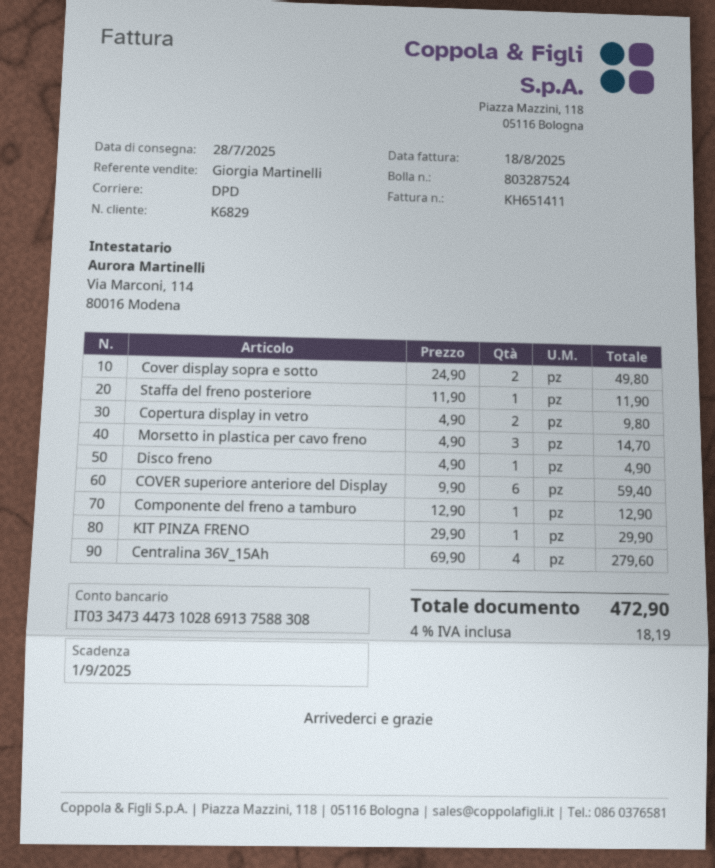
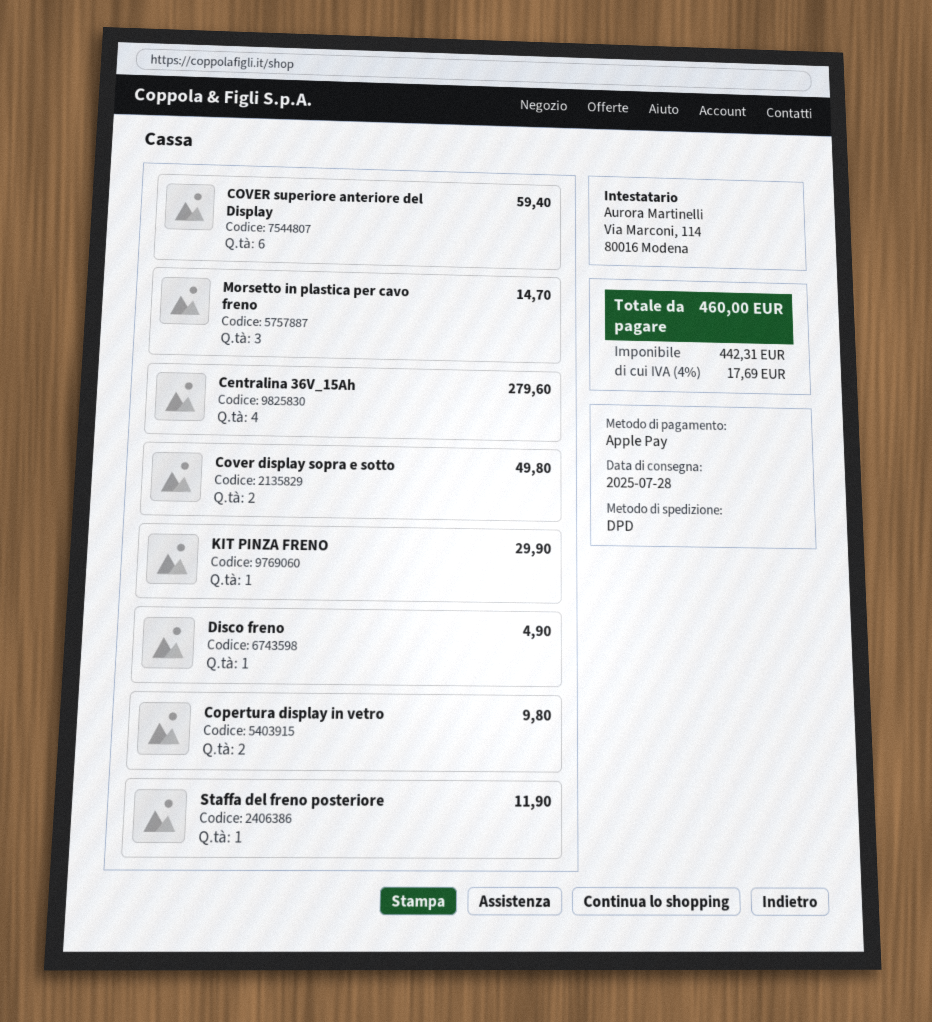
Componente del freno a tamburo: 1 for 12.90 -> none
tax: 4% = 18.19 -> 4% = 17.69
total: 472.90 -> 460.00

